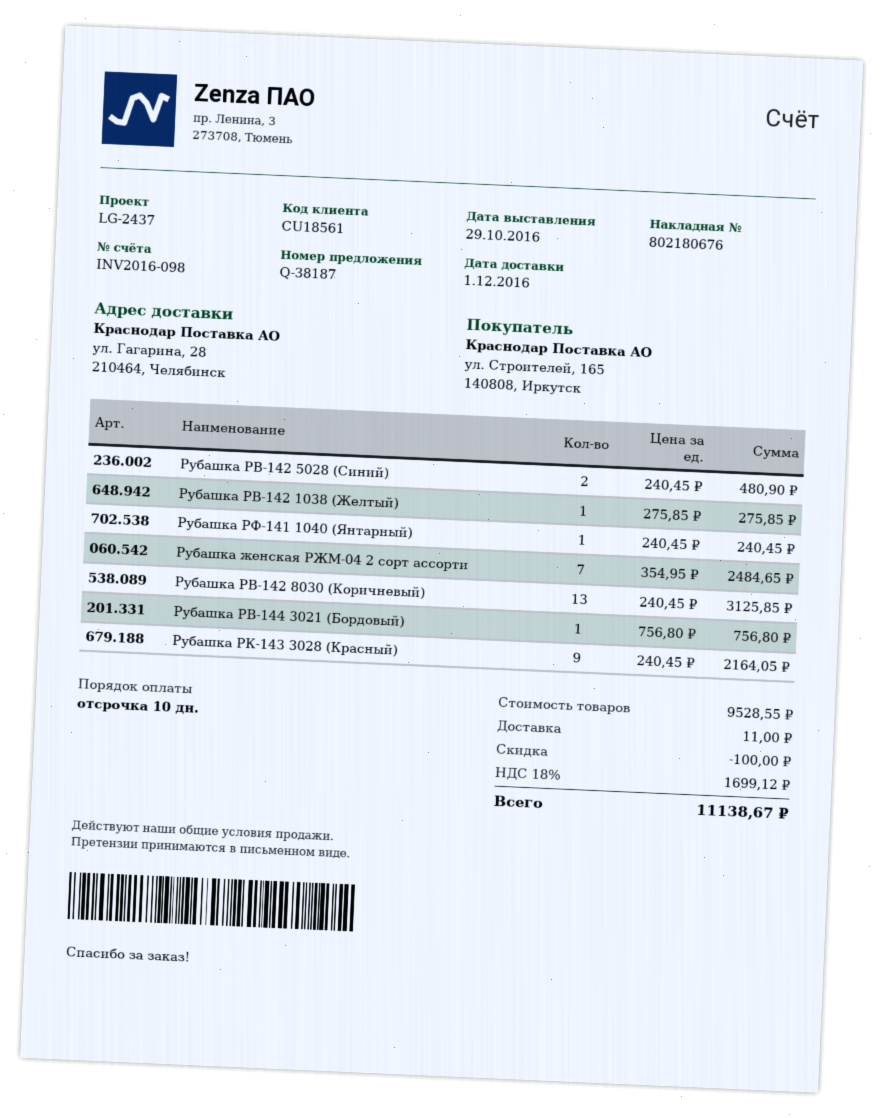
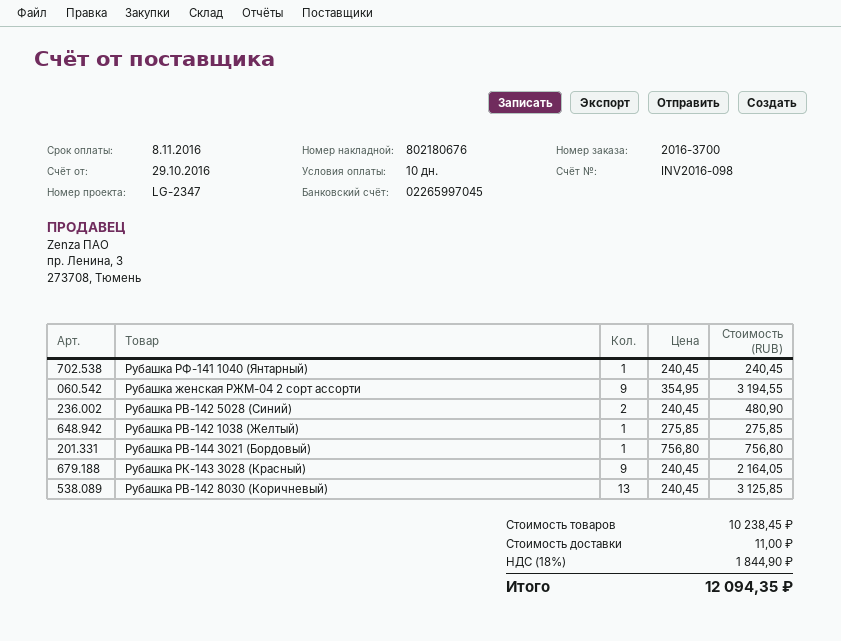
reference: LG-2437 -> LG-2347
Рубашка женская РЖМ-04 2 сорт ассорти: 7 x 354.95 = 2484.65 -> 9 x 354.95 = 3194.55
subtotal: 9528.55 -> 10238.45
discount: 100.00 -> none
tax: 18% = 1699.12 -> 18% = 1844.90
total: 11138.67 -> 12094.35

